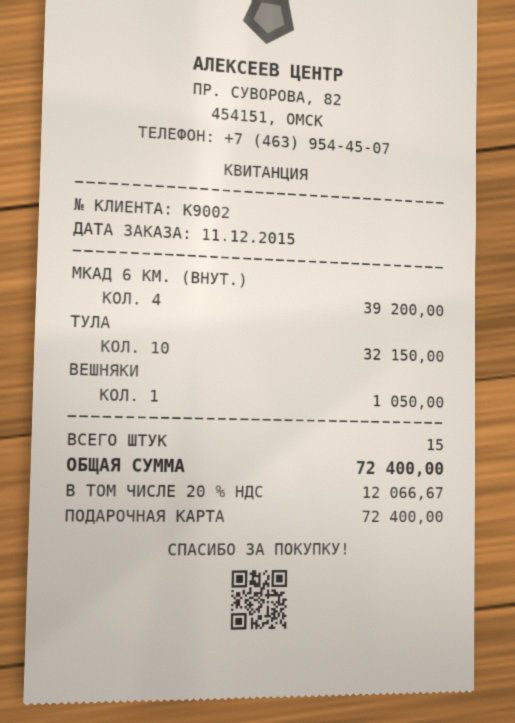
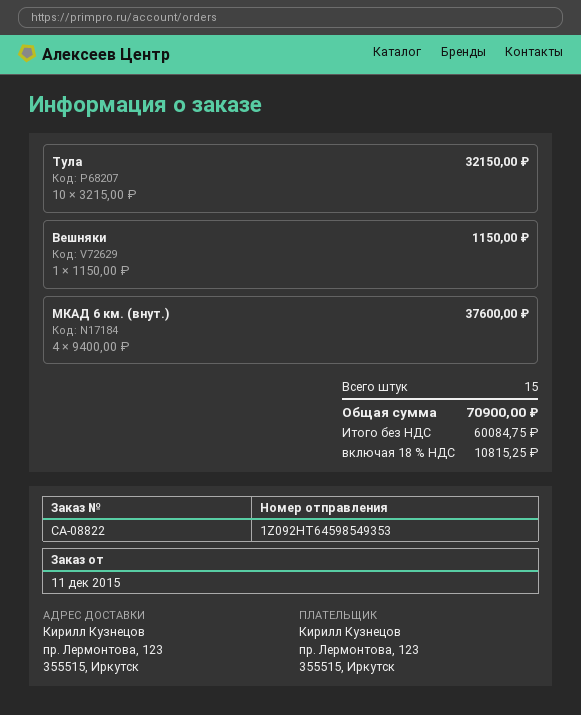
МКАД 6 КМ. (ВНУТ.): 4 for 39200.00 -> 4 for 37600.00
ВЕШНЯКИ: 1 for 1050.00 -> 1 for 1150.00
tax: 20% = 12066.67 -> 18% = 10815.25
total: 72400.00 -> 70900.00

